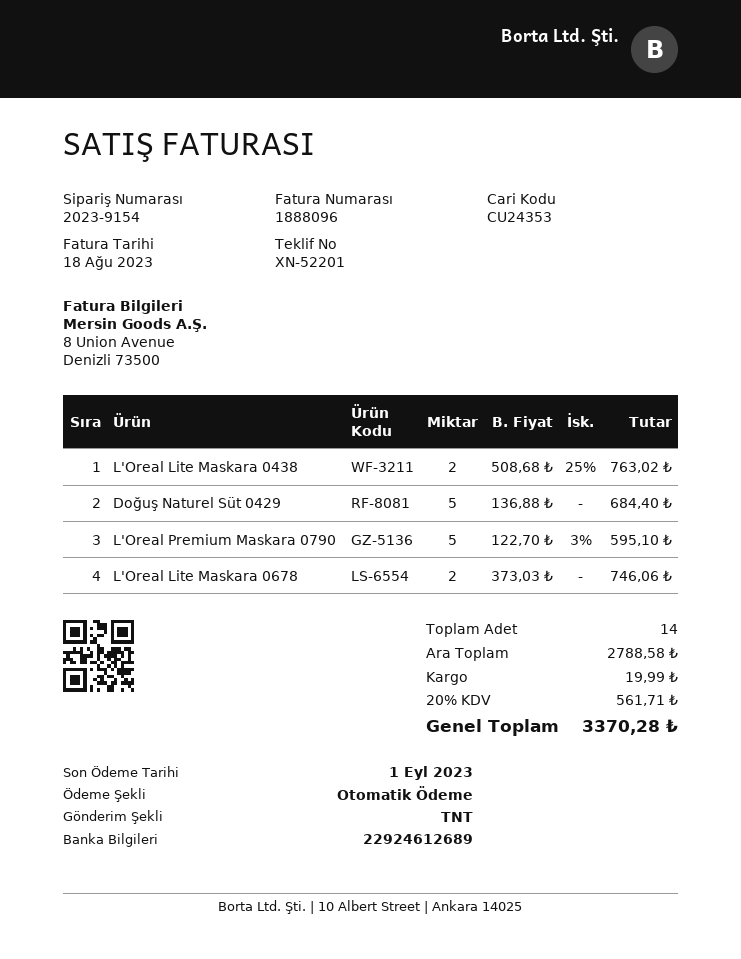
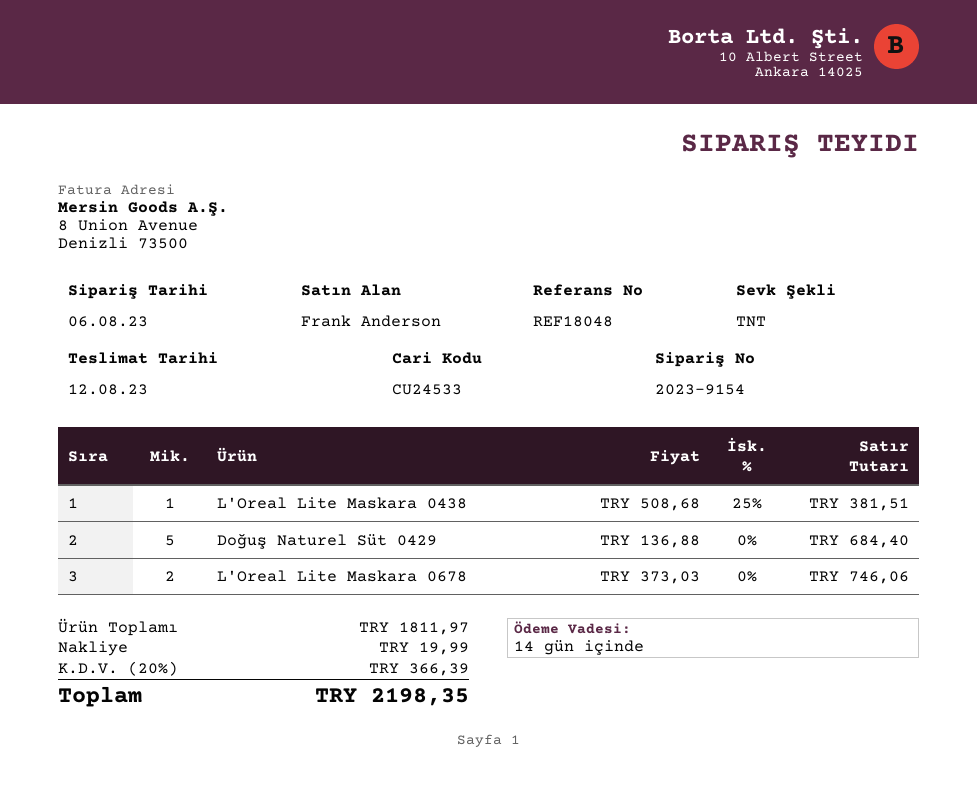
customer number: CU24353 -> CU24533
L'Oreal Lite Maskara 0438: 2 x 508.68 - 25% = 763.02 -> 1 x 508.68 - 25% = 381.51
L'Oreal Premium Maskara 0790: 5 x 122.70 - 3% = 595.10 -> none
subtotal: 2788.58 -> 1811.97
tax: 20% = 561.71 -> 20% = 366.39
total: 3370.28 -> 2198.35

